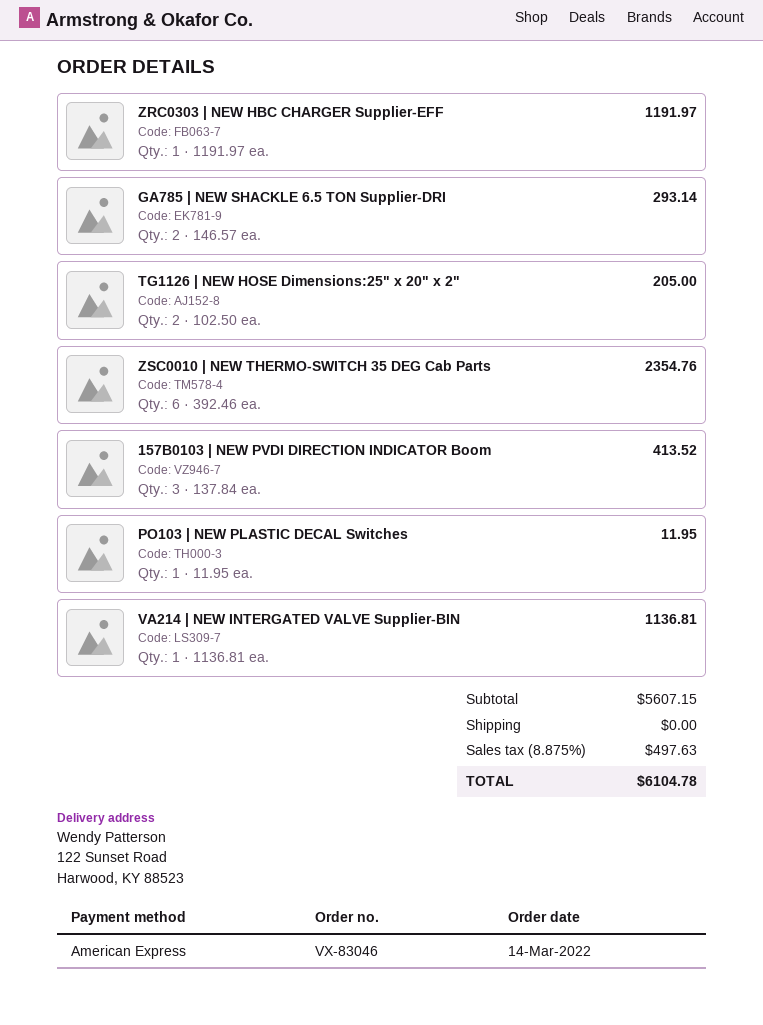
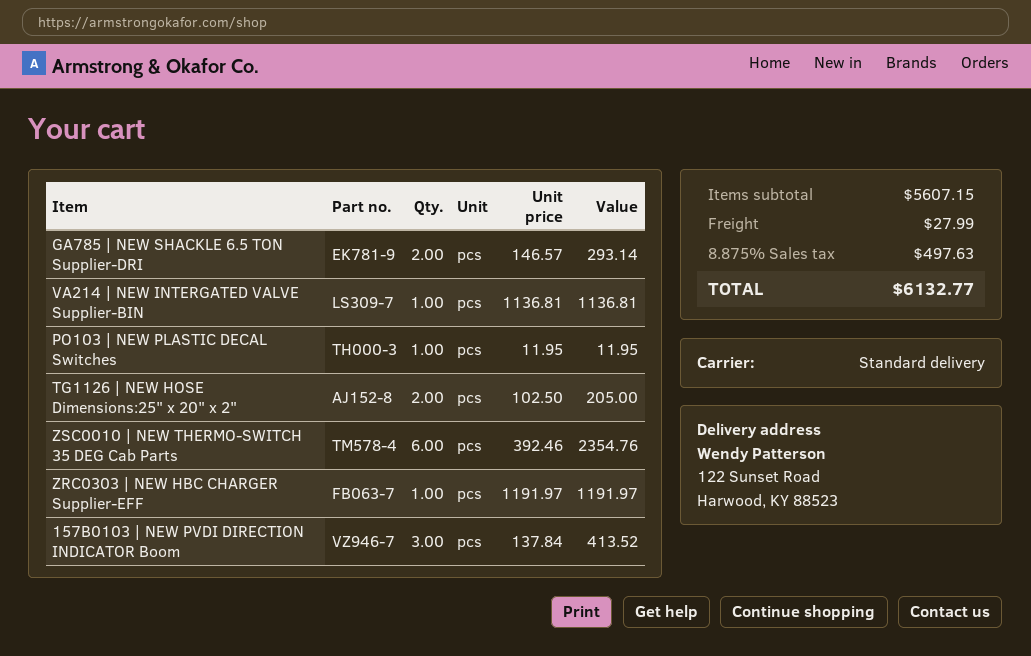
shipping: 0.00 -> 27.99
total: 6104.78 -> 6132.77

